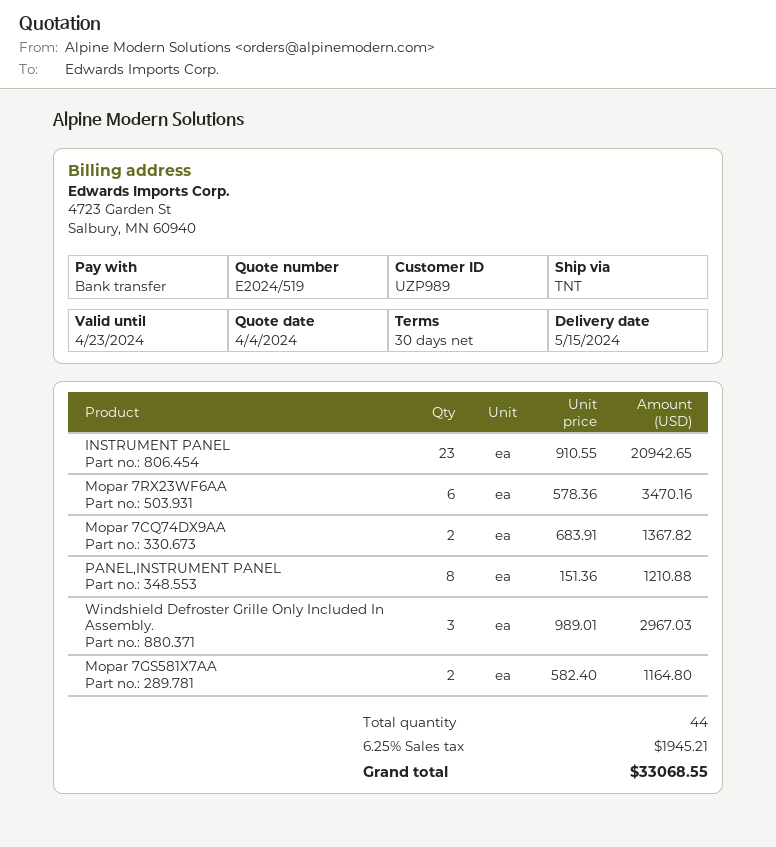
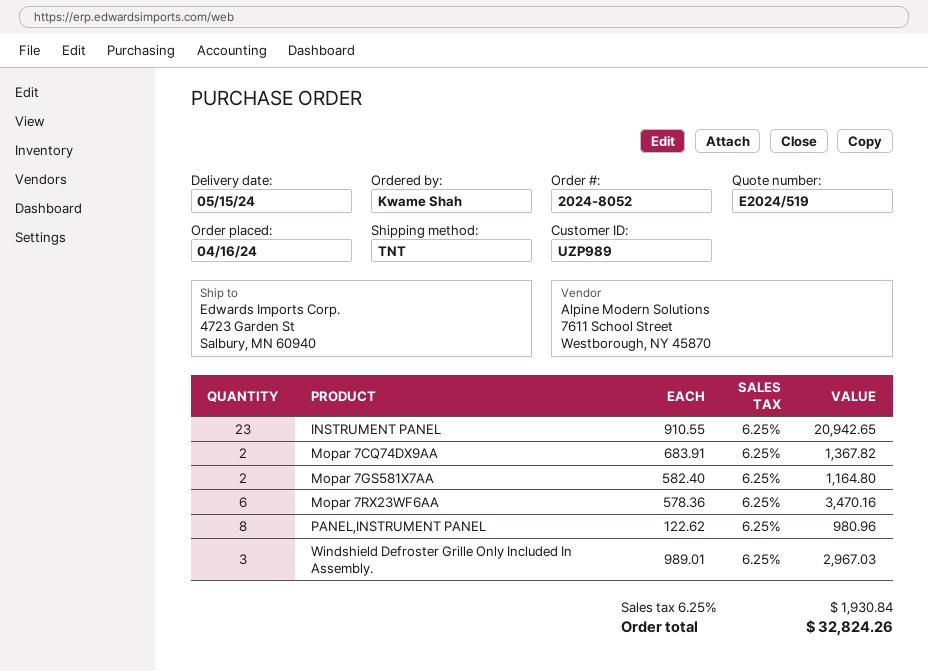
PANEL,INSTRUMENT PANEL: 8 x 151.36 = 1210.88 -> 8 x 122.62 = 980.96
tax: 6.25% = 1945.21 -> 6.25% = 1930.84
total: 33068.55 -> 32824.26

